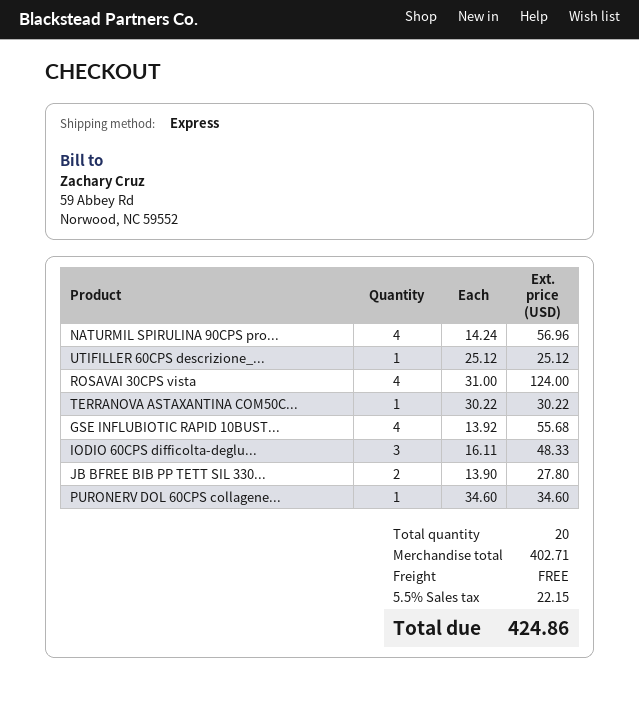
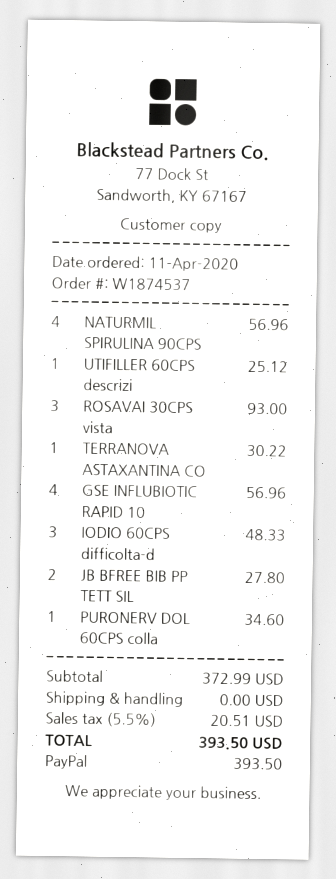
ROSAVAI 30CPS vista: 4 for 124.00 -> 3 for 93.00
GSE INFLUBIOTIC RAPID 10BUST...: 4 for 55.68 -> 4 for 56.96
subtotal: 402.71 -> 372.99
tax: 5.5% = 22.15 -> 5.5% = 20.51
total: 424.86 -> 393.50

